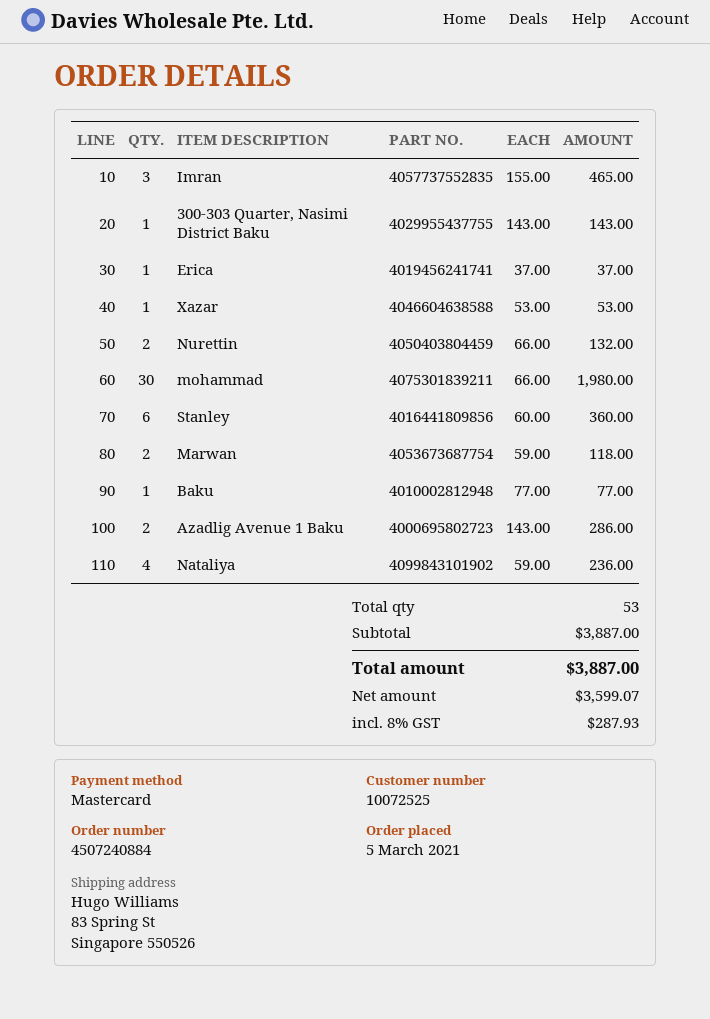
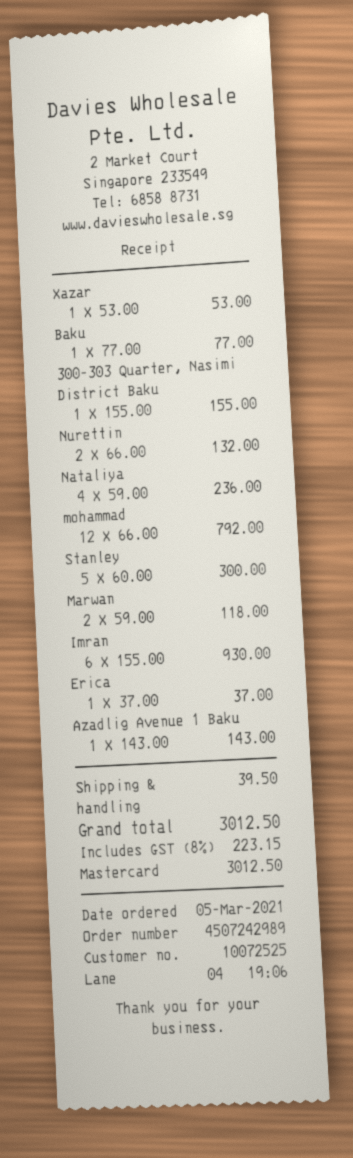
order number: 4507240884 -> 4507242989
Imran: 3 x 155.00 = 465.00 -> 6 x 155.00 = 930.00
300-303 Quarter, Nasimi District Baku: 1 x 143.00 = 143.00 -> 1 x 155.00 = 155.00
mohammad: 30 x 66.00 = 1980.00 -> 12 x 66.00 = 792.00
Stanley: 6 x 60.00 = 360.00 -> 5 x 60.00 = 300.00
Azadlig Avenue 1 Baku: 2 x 143.00 = 286.00 -> 1 x 143.00 = 143.00
shipping: none -> 39.50
tax: 8% = 287.93 -> 8% = 223.15
total: 3887.00 -> 3012.50

